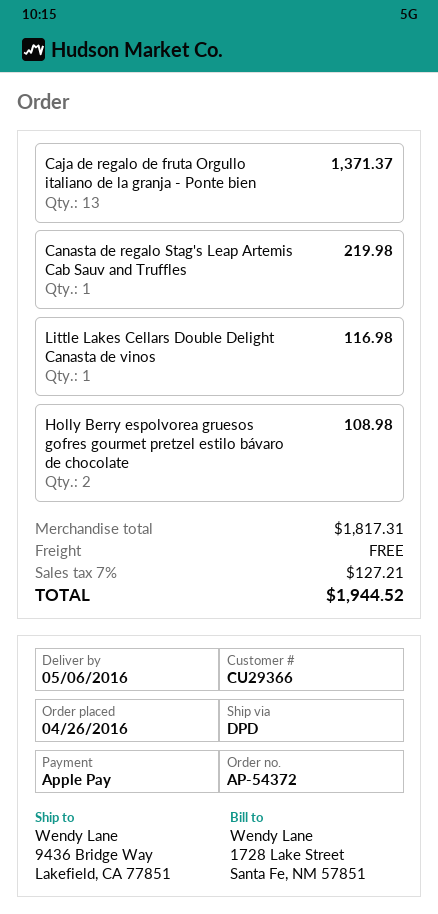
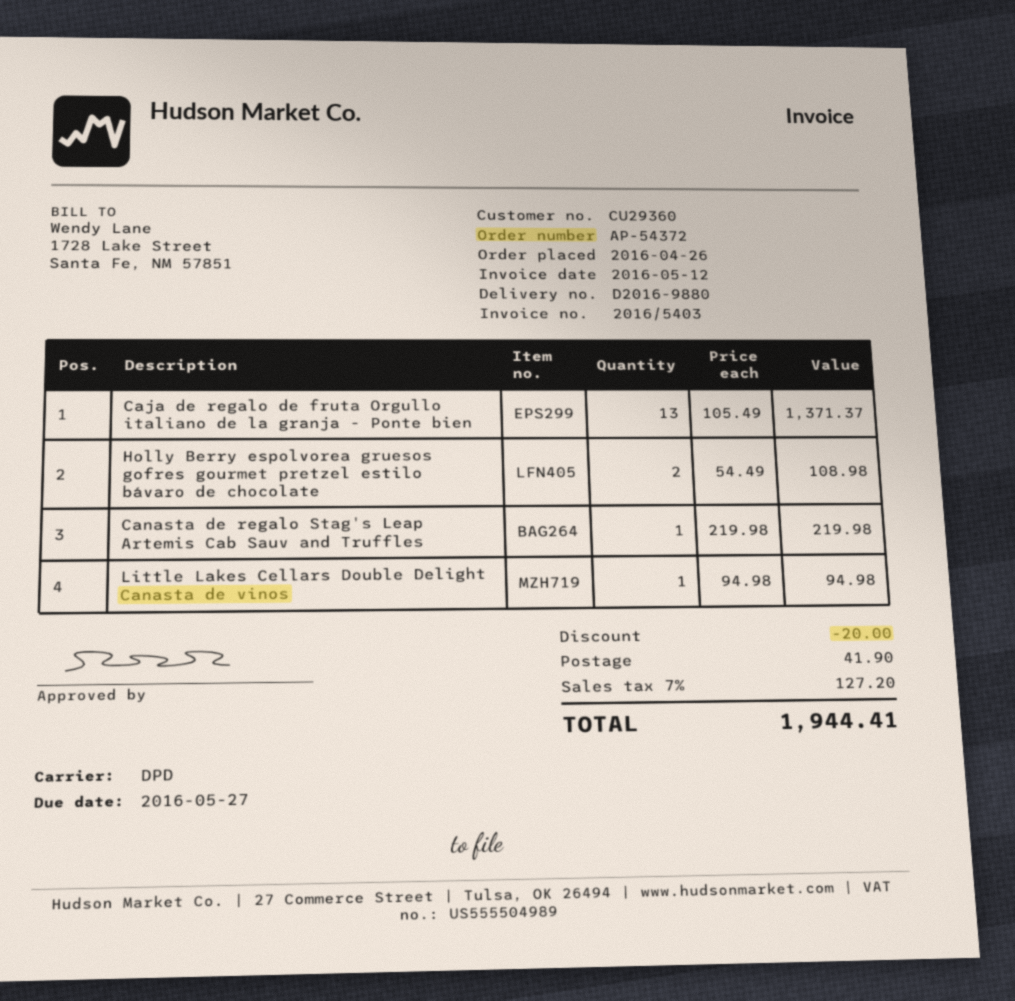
customer number: CU29366 -> CU29360
Little Lakes Cellars Double Delight Canasta de vinos: 1 for 116.98 -> 1 for 94.98
discount: none -> 20.00
shipping: 0.00 -> 41.90
tax: 7% = 127.21 -> 7% = 127.20
total: 1944.52 -> 1944.41

